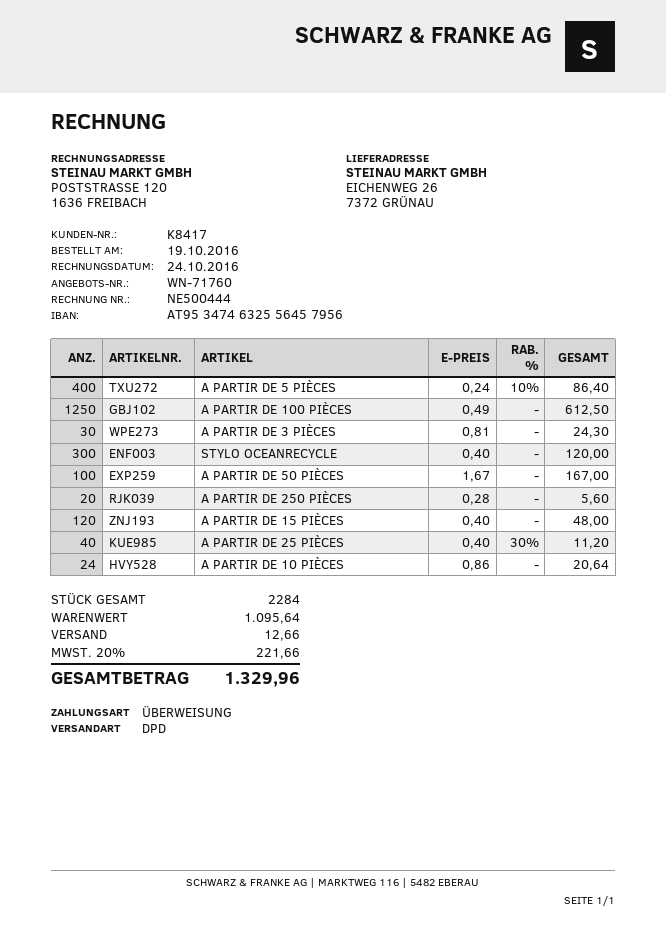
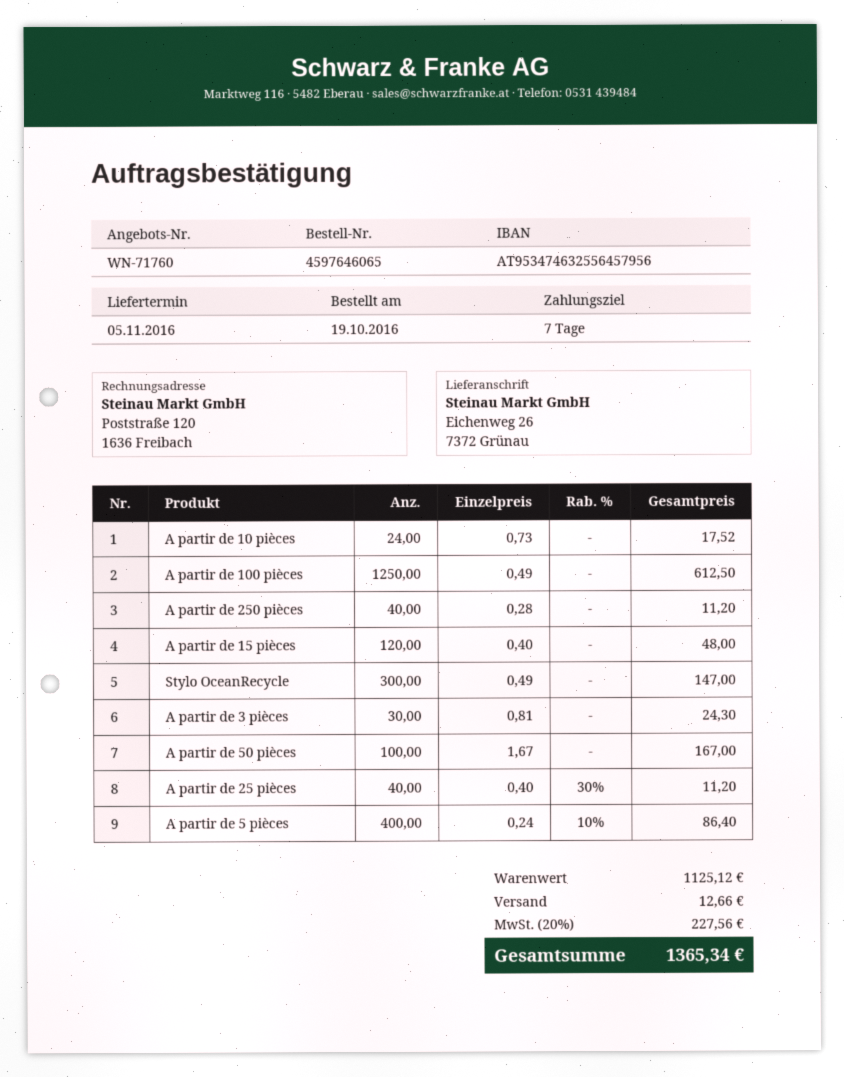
STYLO OCEANRECYCLE: 300 x 0.40 = 120.00 -> 300 x 0.49 = 147.00
A PARTIR DE 250 PIÈCES: 20 x 0.28 = 5.60 -> 40 x 0.28 = 11.20
A PARTIR DE 10 PIÈCES: 24 x 0.86 = 20.64 -> 24 x 0.73 = 17.52
subtotal: 1095.64 -> 1125.12
tax: 20% = 221.66 -> 20% = 227.56
total: 1329.96 -> 1365.34

